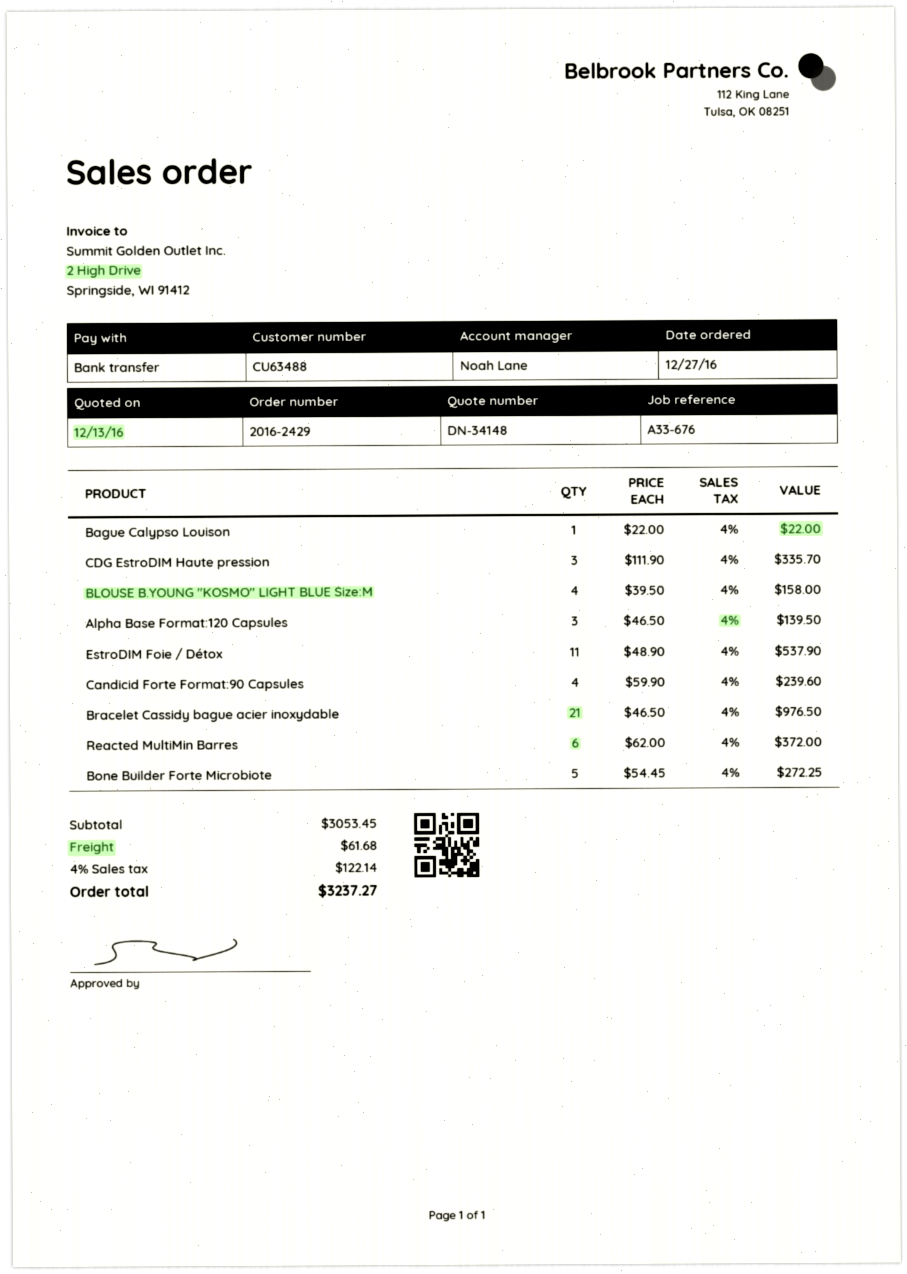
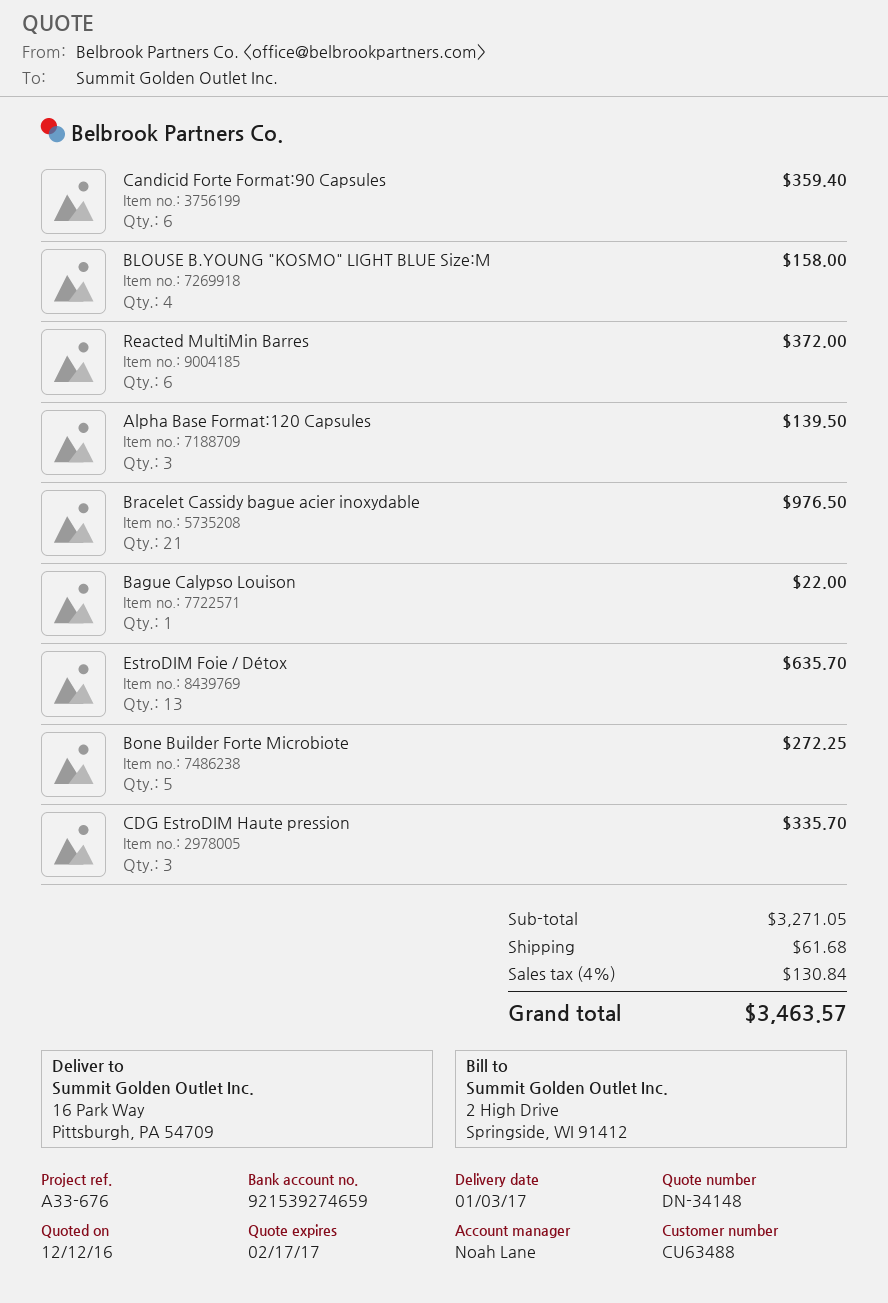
quote date: 2016-12-13 -> 2016-12-12
EstroDIM Foie / Détox: 11 for 537.90 -> 13 for 635.70
Candicid Forte Format:90 Capsules: 4 for 239.60 -> 6 for 359.40
subtotal: 3053.45 -> 3271.05
tax: 4% = 122.14 -> 4% = 130.84
total: 3237.27 -> 3463.57

